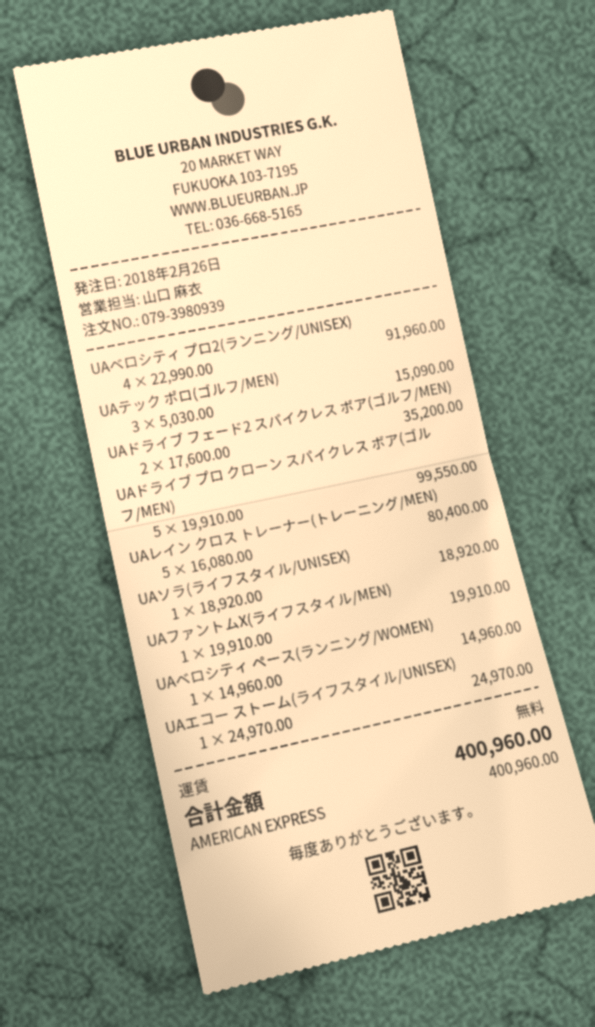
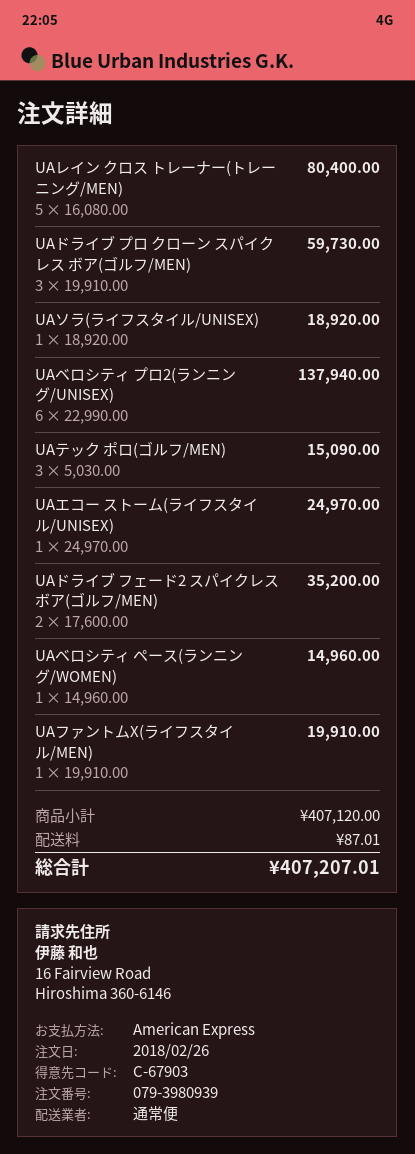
UAベロシティ プロ2(ランニング/UNISEX): 4 x 22990.00 = 91960.00 -> 6 x 22990.00 = 137940.00
UAドライブ プロ クローン スパイクレス ボア(ゴルフ/MEN): 5 x 19910.00 = 99550.00 -> 3 x 19910.00 = 59730.00
shipping: 0.00 -> 87.01
total: 400960.00 -> 407207.01

